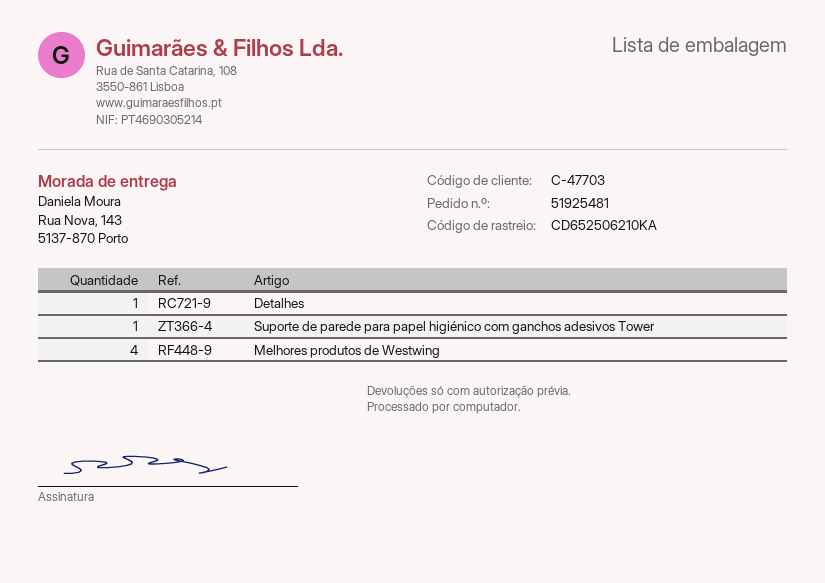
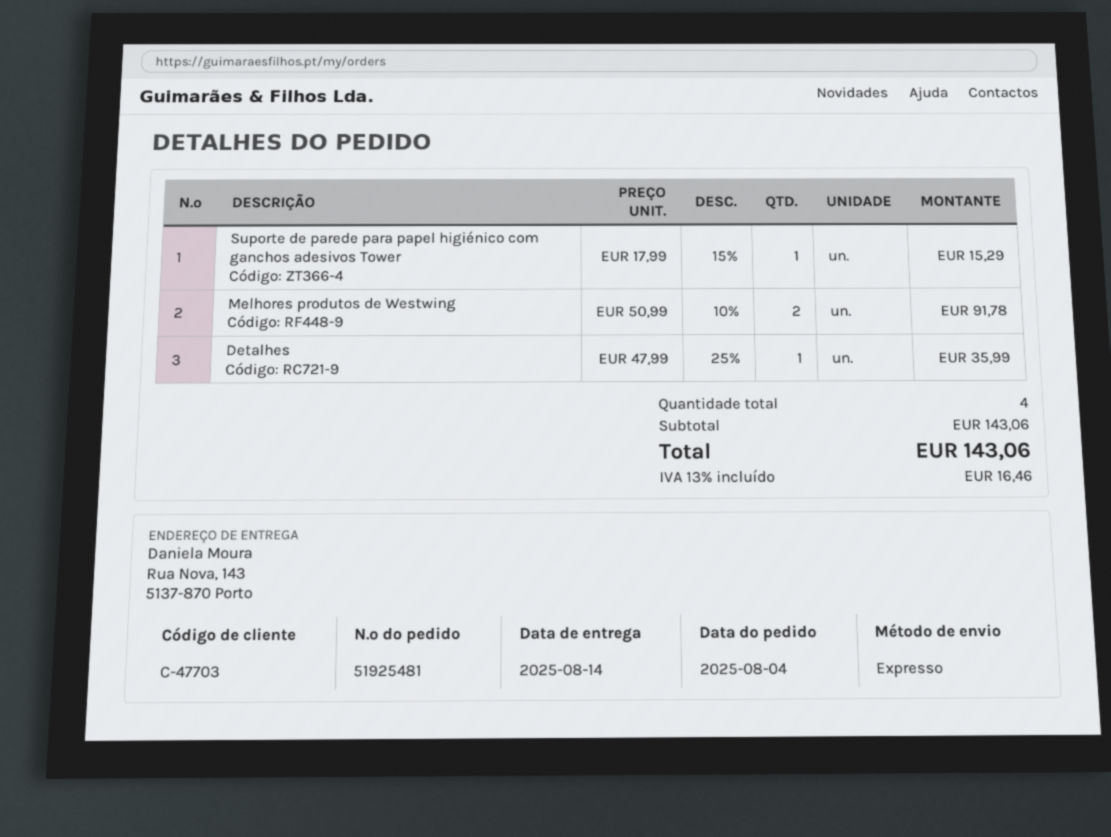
Melhores produtos de Westwing: 4 -> 2

